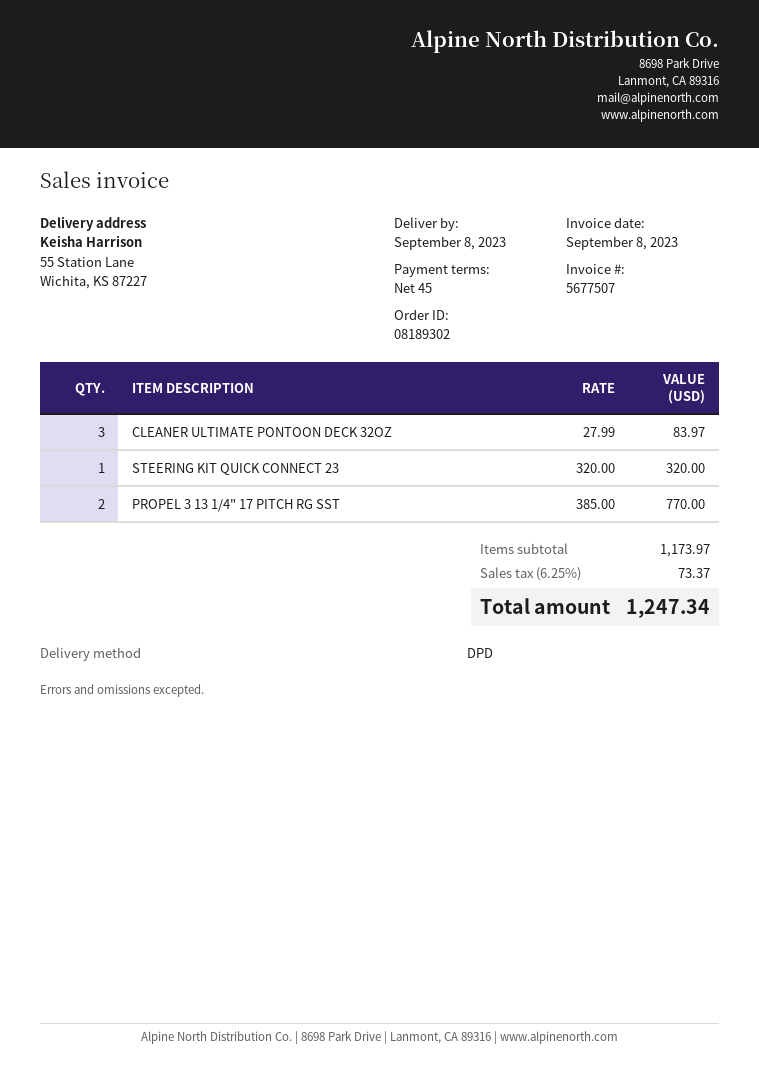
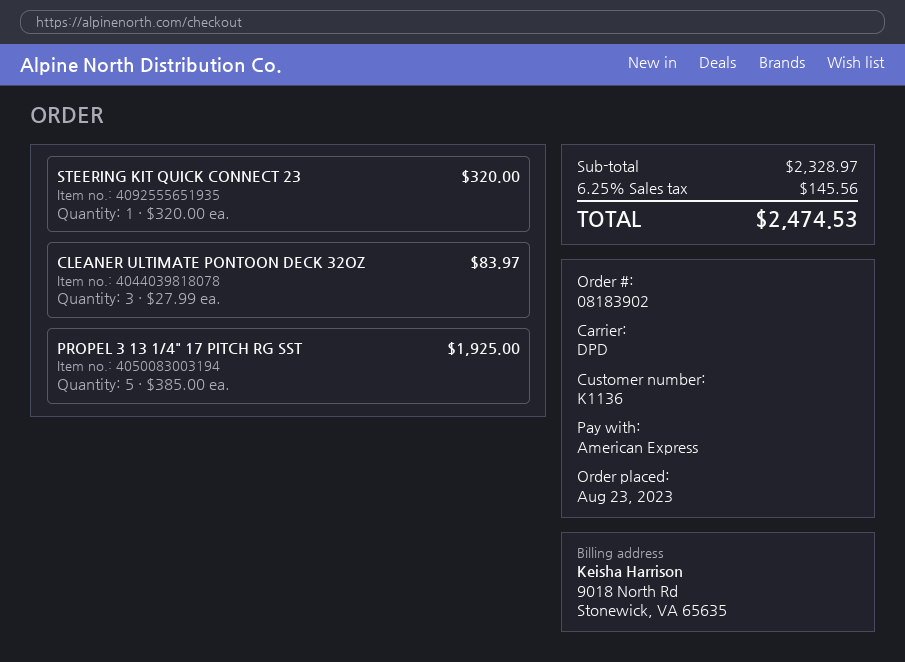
order number: 08189302 -> 08183902
PROPEL 3 13 1/4" 17 PITCH RG SST: 2 x 385.00 = 770.00 -> 5 x 385.00 = 1925.00
subtotal: 1173.97 -> 2328.97
tax: 6.25% = 73.37 -> 6.25% = 145.56
total: 1247.34 -> 2474.53

